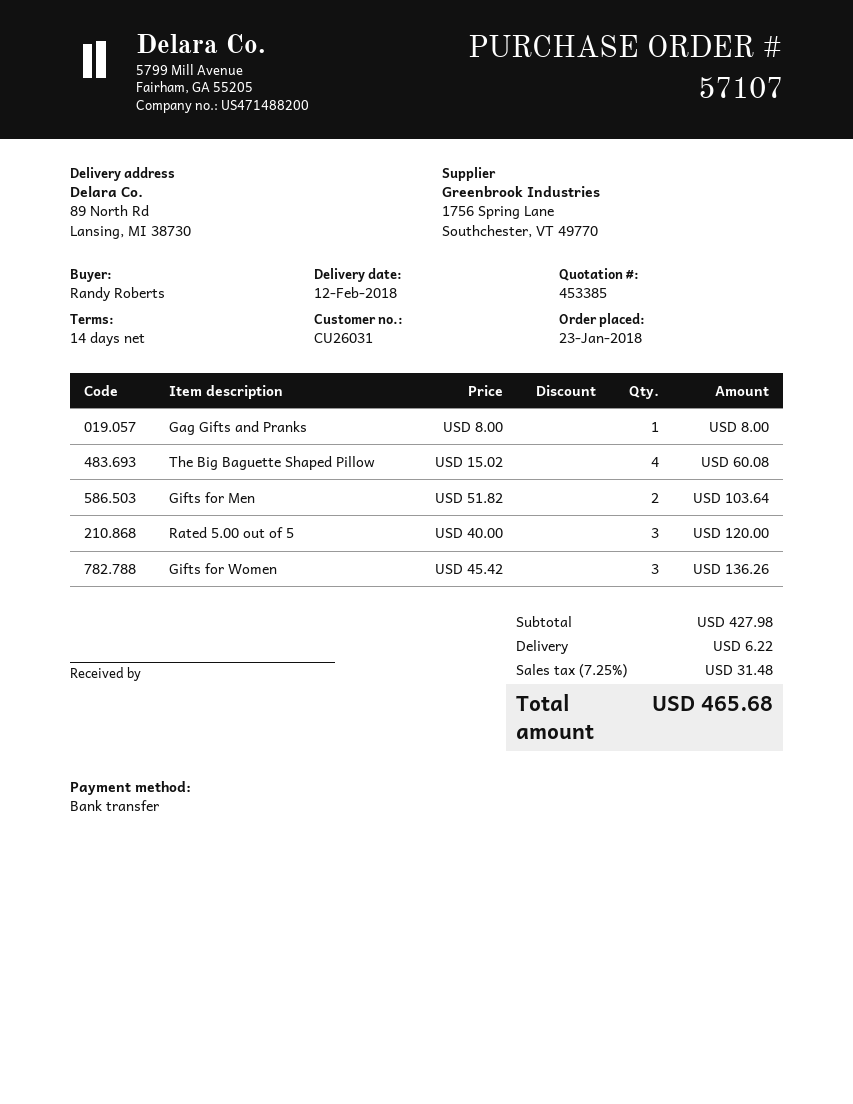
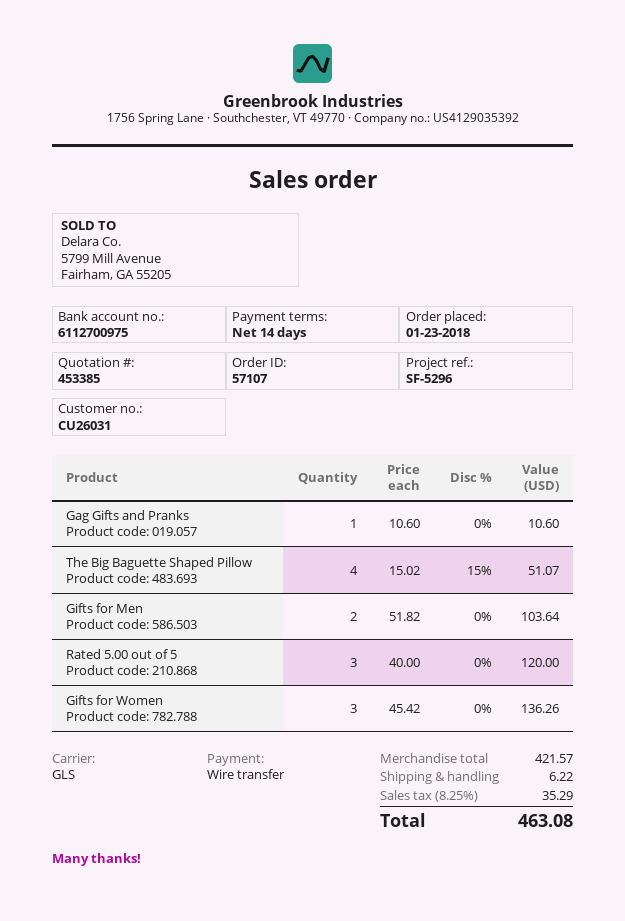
Gag Gifts and Pranks: 1 x 8.00 = 8.00 -> 1 x 10.60 = 10.60
The Big Baguette Shaped Pillow: 4 x 15.02 = 60.08 -> 4 x 15.02 - 15% = 51.07
subtotal: 427.98 -> 421.57
tax: 7.25% = 31.48 -> 8.25% = 35.29
total: 465.68 -> 463.08

